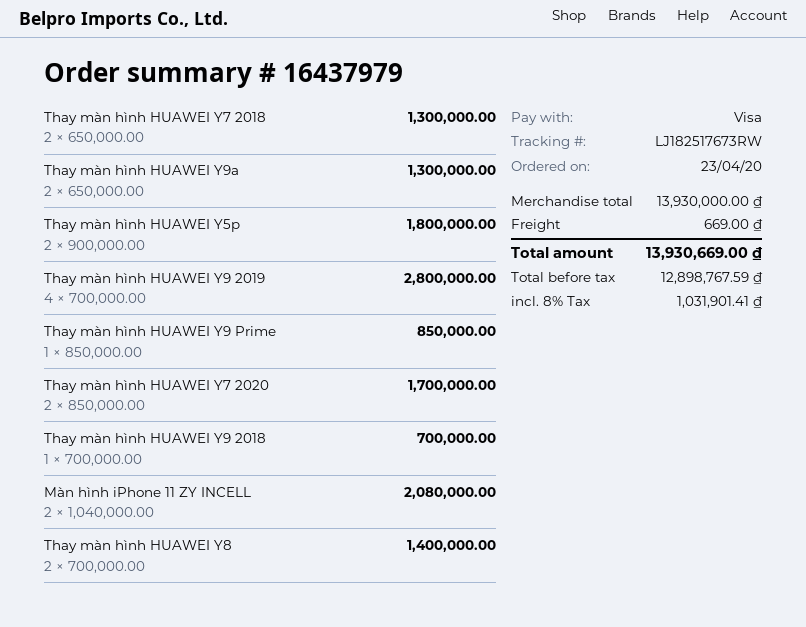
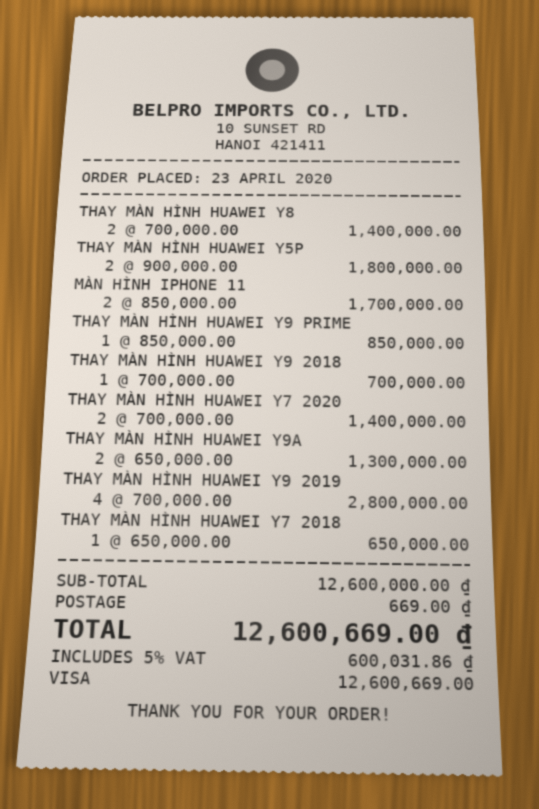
Thay màn hình HUAWEI Y7 2018: 2 x 650000.00 = 1300000.00 -> 1 x 650000.00 = 650000.00
Thay màn hình HUAWEI Y7 2020: 2 x 850000.00 = 1700000.00 -> 2 x 700000.00 = 1400000.00
Màn hình iPhone 11 ZY INCELL: 2 x 1040000.00 = 2080000.00 -> 2 x 850000.00 = 1700000.00
subtotal: 13930000.00 -> 12600000.00
tax: 8% = 1031901.41 -> 5% = 600031.86
total: 13930669.00 -> 12600669.00

